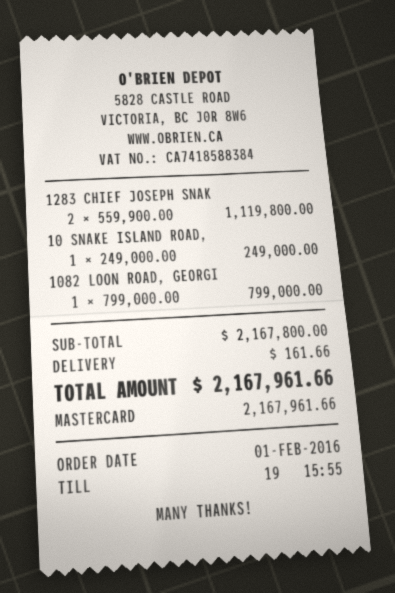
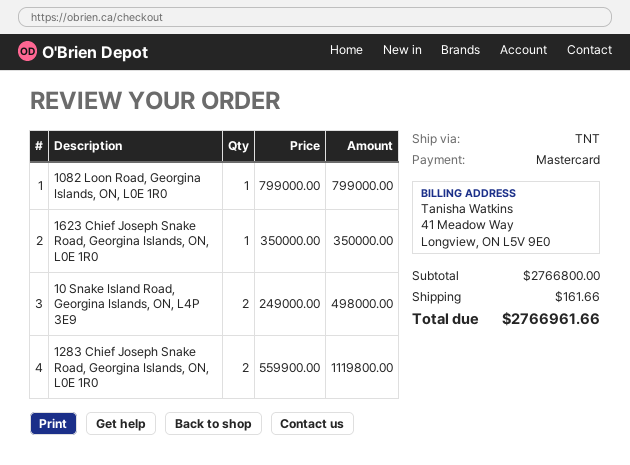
10 SNAKE ISLAND ROAD,: 1 x 249000.00 = 249000.00 -> 2 x 249000.00 = 498000.00
1623 Chief Joseph Snake Road, Georgina Islands, ON, L0E 1R0: none -> 1 x 350000.00 = 350000.00
subtotal: 2167800.00 -> 2766800.00
total: 2167961.66 -> 2766961.66

